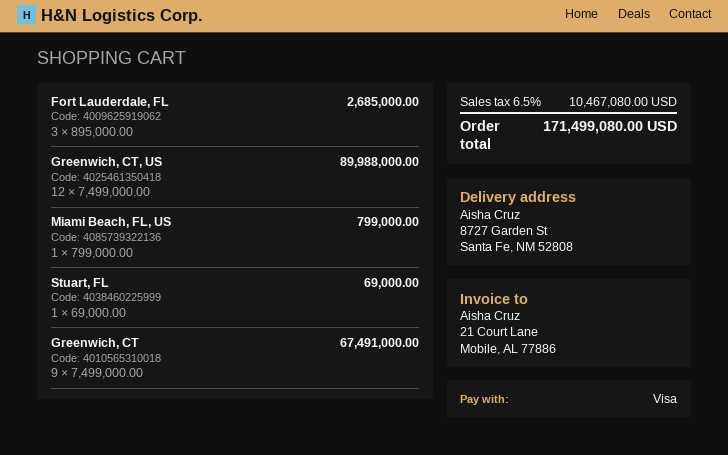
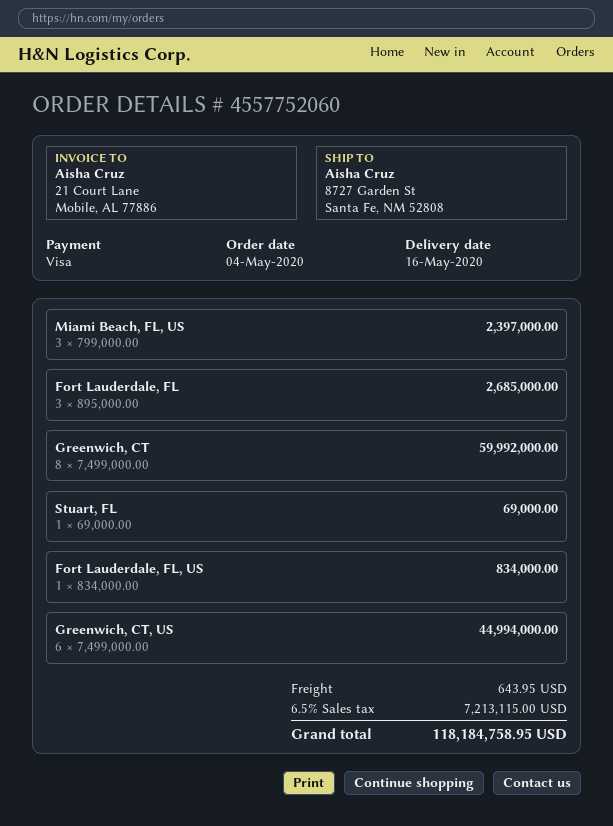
Greenwich, CT, US: 12 x 7499000.00 = 89988000.00 -> 6 x 7499000.00 = 44994000.00
Miami Beach, FL, US: 1 x 799000.00 = 799000.00 -> 3 x 799000.00 = 2397000.00
Greenwich, CT: 9 x 7499000.00 = 67491000.00 -> 8 x 7499000.00 = 59992000.00
Fort Lauderdale, FL, US: none -> 1 x 834000.00 = 834000.00
shipping: none -> 643.95
tax: 6.5% = 10467080.00 -> 6.5% = 7213115.00
total: 171499080.00 -> 118184758.95

